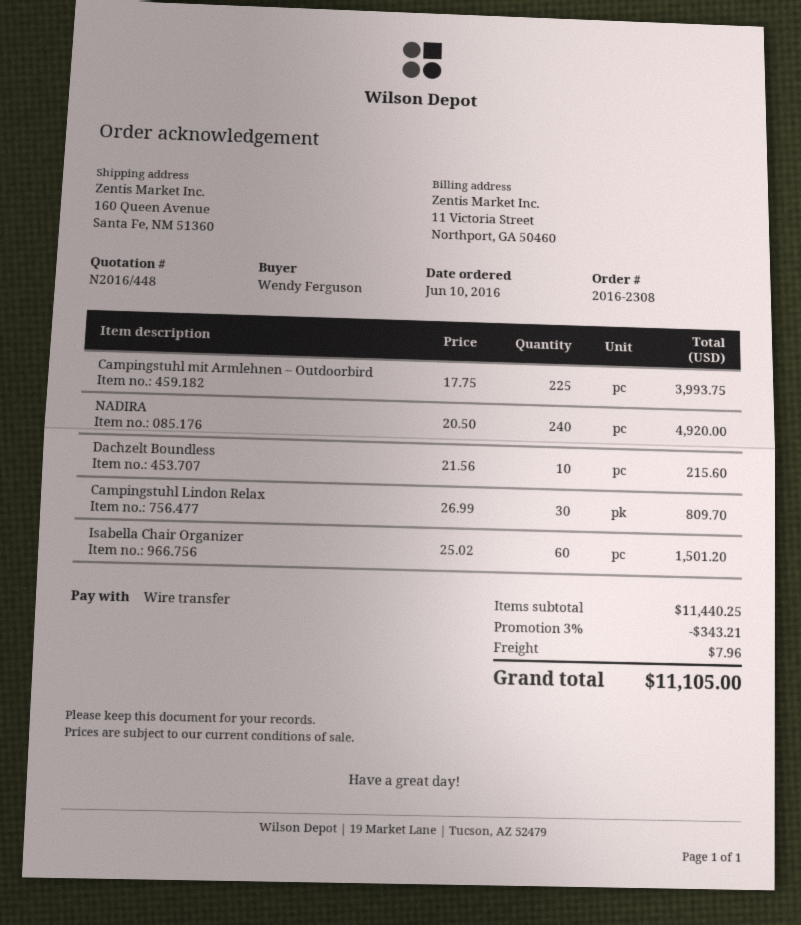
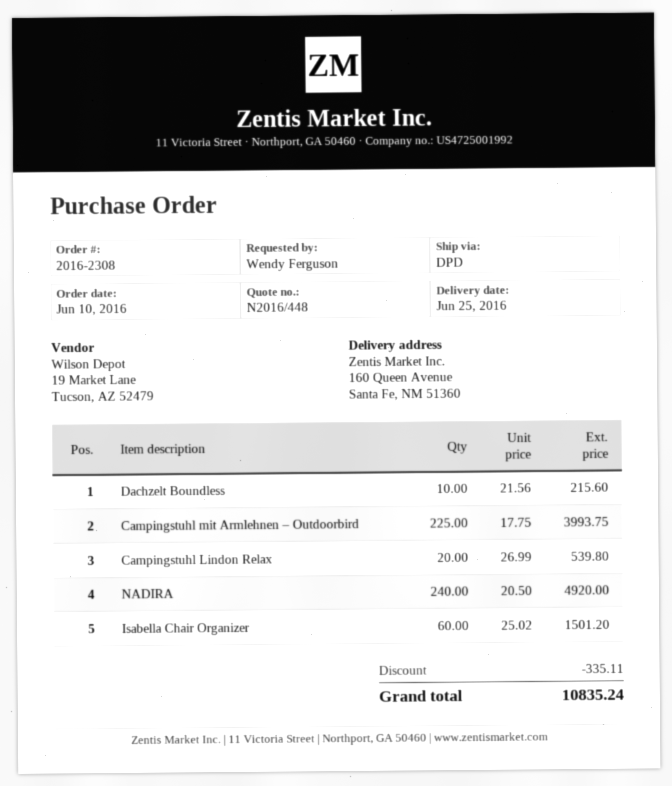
Campingstuhl Lindon Relax: 30 x 26.99 = 809.70 -> 20 x 26.99 = 539.80
discount: 343.21 -> 335.11
shipping: 7.96 -> none
total: 11105.00 -> 10835.24

